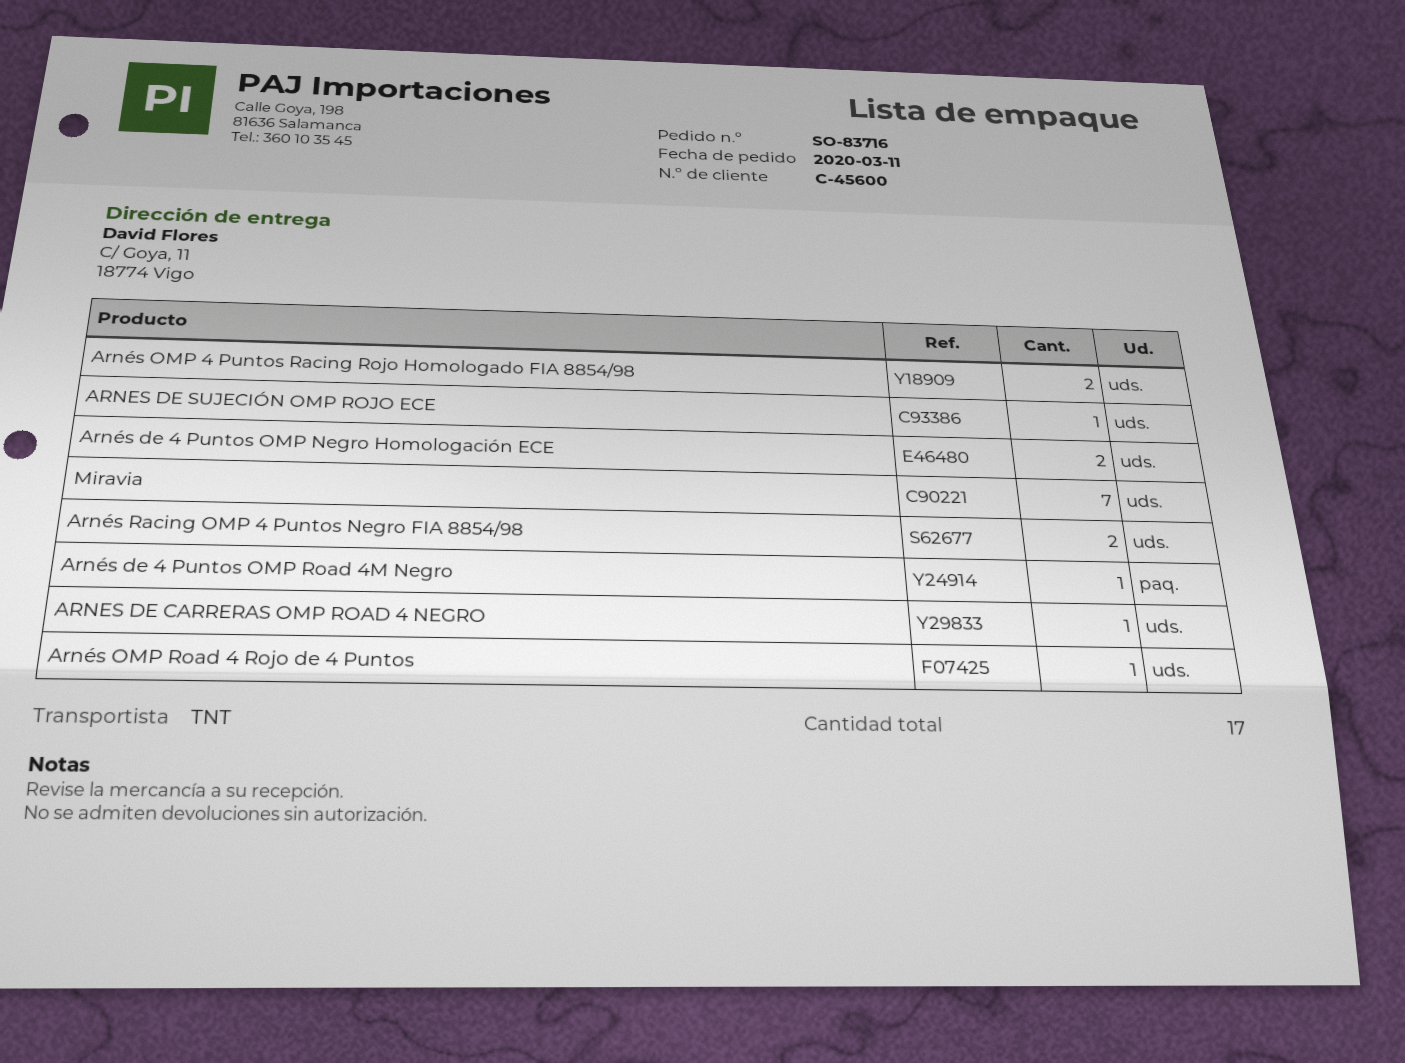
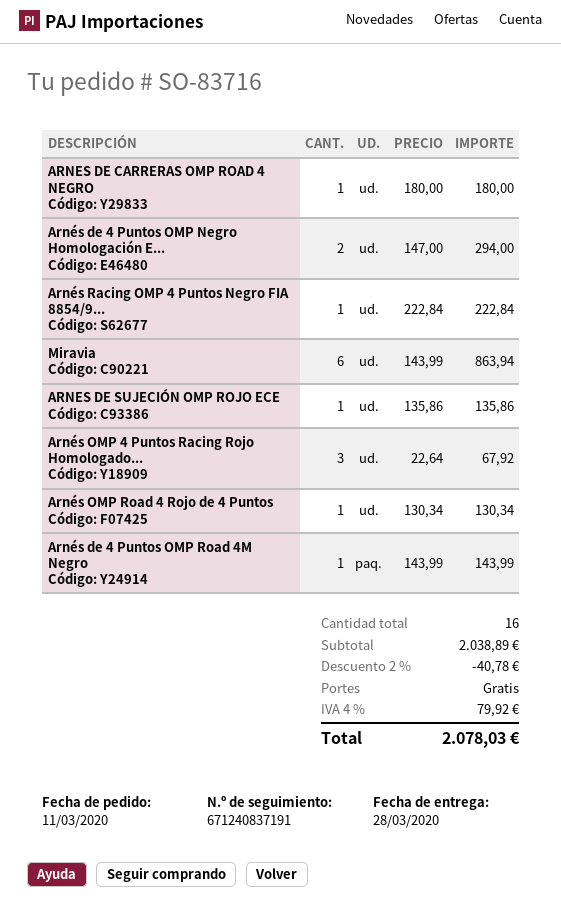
Arnés OMP 4 Puntos Racing Rojo Homologado FIA 8854/98: 2 -> 3
Miravia: 7 -> 6
Arnés Racing OMP 4 Puntos Negro FIA 8854/98: 2 -> 1
total quantity: 17 -> 16

